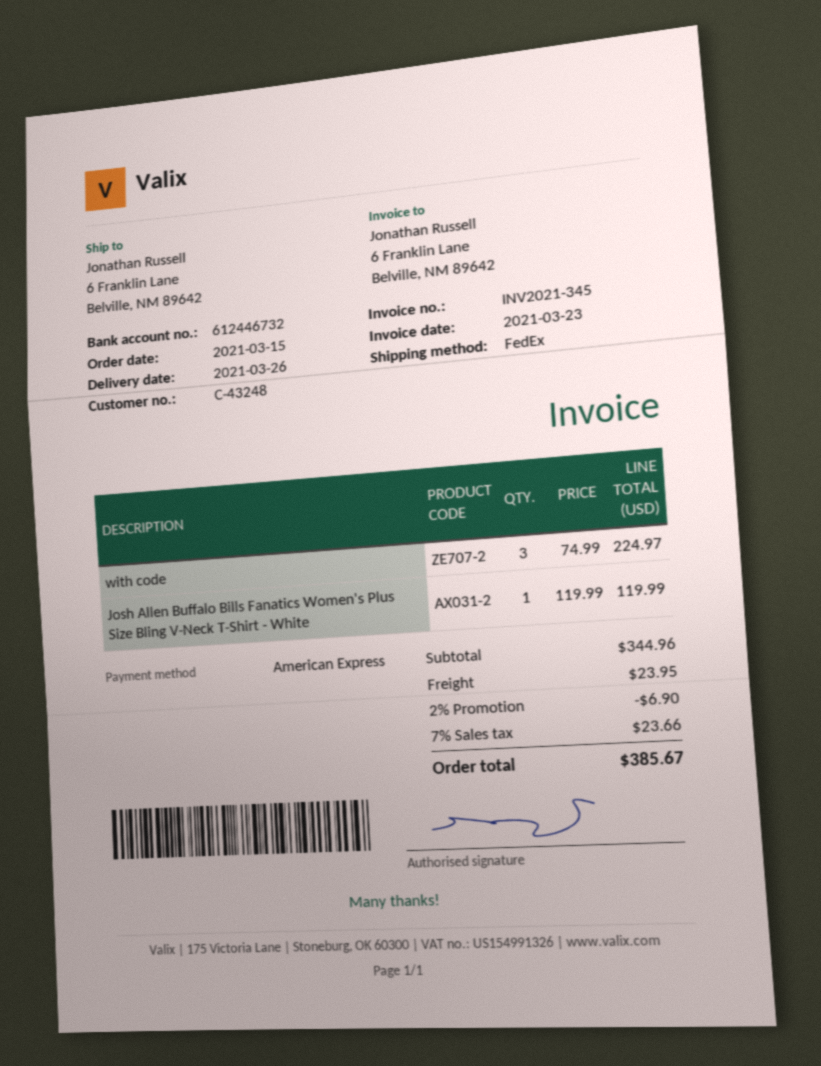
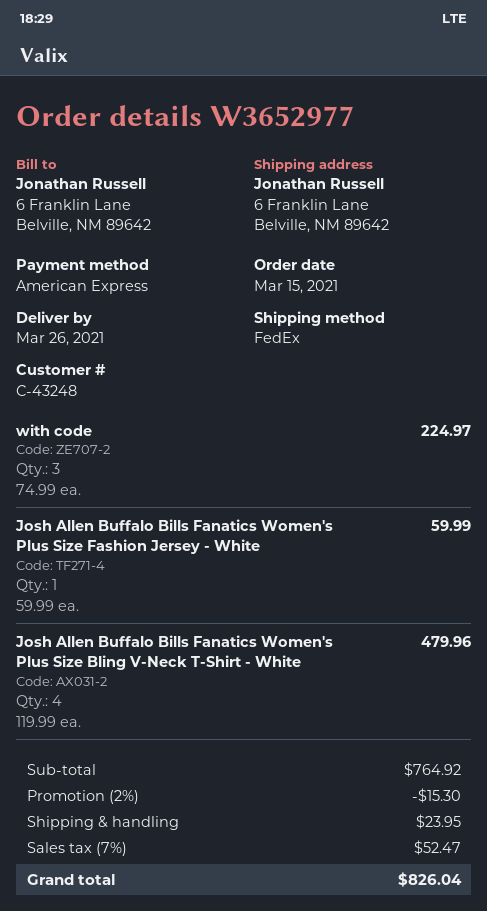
Josh Allen Buffalo Bills Fanatics Women's Plus Size Bling V-Neck T-Shirt - White: 1 x 119.99 = 119.99 -> 4 x 119.99 = 479.96
Josh Allen Buffalo Bills Fanatics Women's Plus Size Fashion Jersey - White: none -> 1 x 59.99 = 59.99
subtotal: 344.96 -> 764.92
discount: 2% = 6.90 -> 2% = 15.30
tax: 7% = 23.66 -> 7% = 52.47
total: 385.67 -> 826.04

